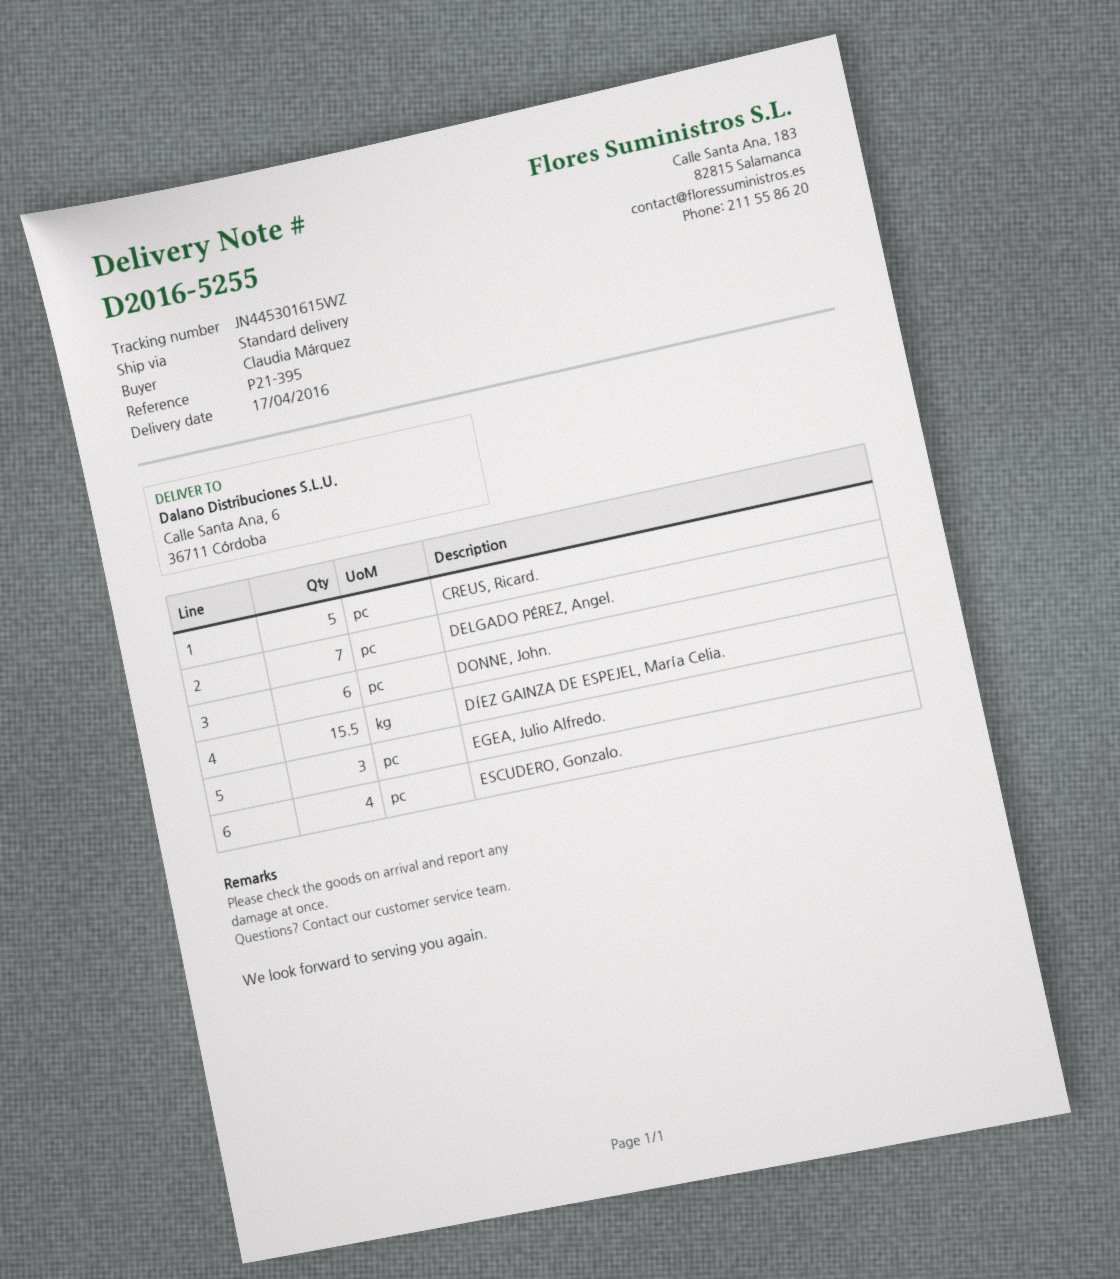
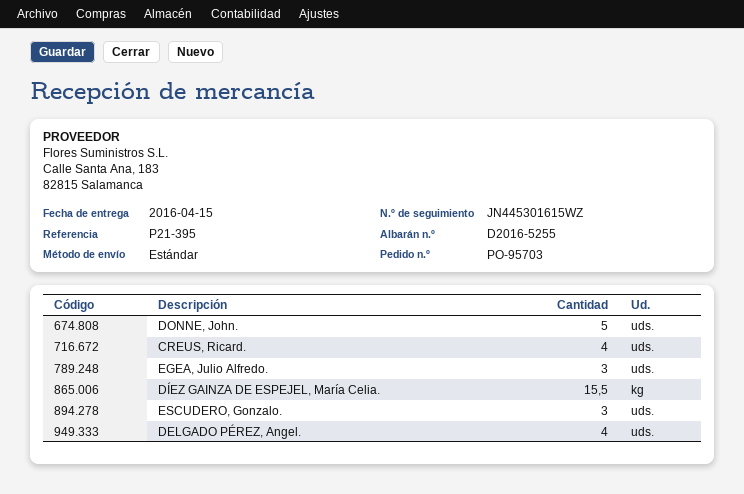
delivery date: 2016-04-17 -> 2016-04-15
CREUS, Ricard.: 5 -> 4
DELGADO PÉREZ, Angel.: 7 -> 4
DONNE, John.: 6 -> 5
ESCUDERO, Gonzalo.: 4 -> 3

